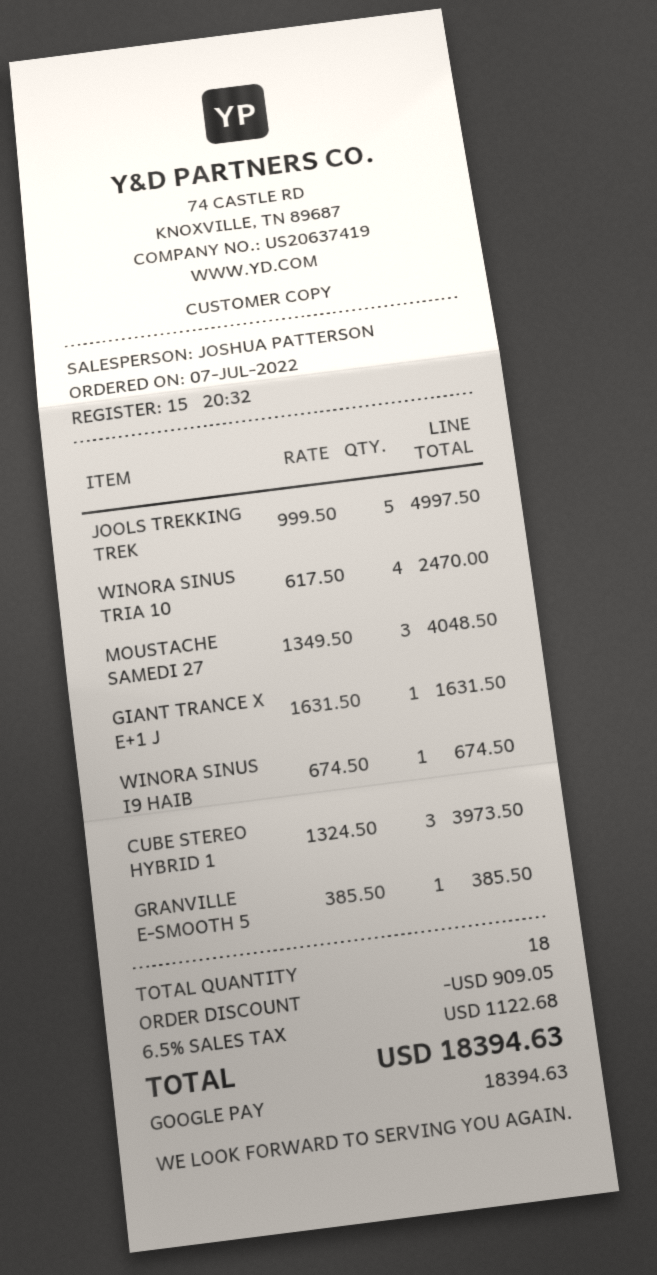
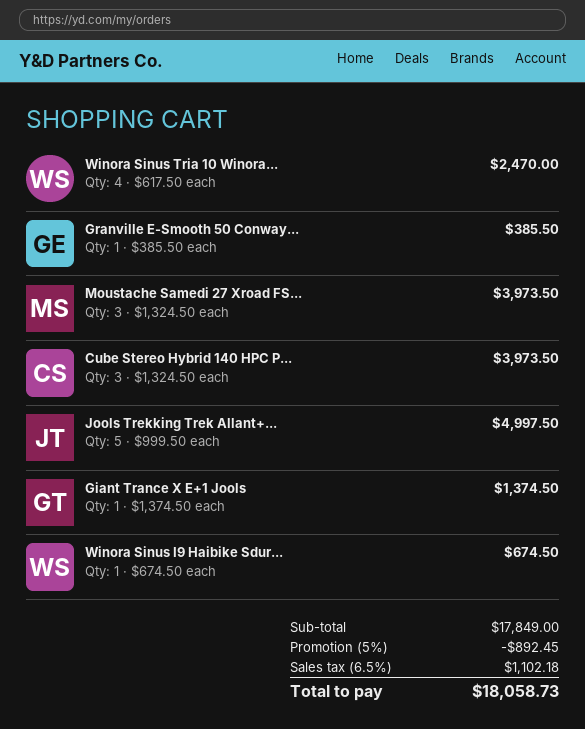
MOUSTACHE SAMEDI 27: 3 x 1349.50 = 4048.50 -> 3 x 1324.50 = 3973.50
GIANT TRANCE X E+1 J: 1 x 1631.50 = 1631.50 -> 1 x 1374.50 = 1374.50
discount: 909.05 -> 892.45
tax: 6.5% = 1122.68 -> 6.5% = 1102.18
total: 18394.63 -> 18058.73

